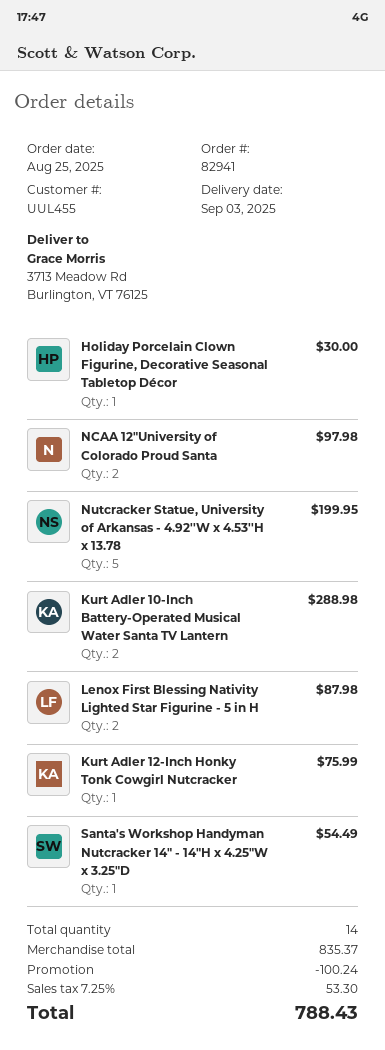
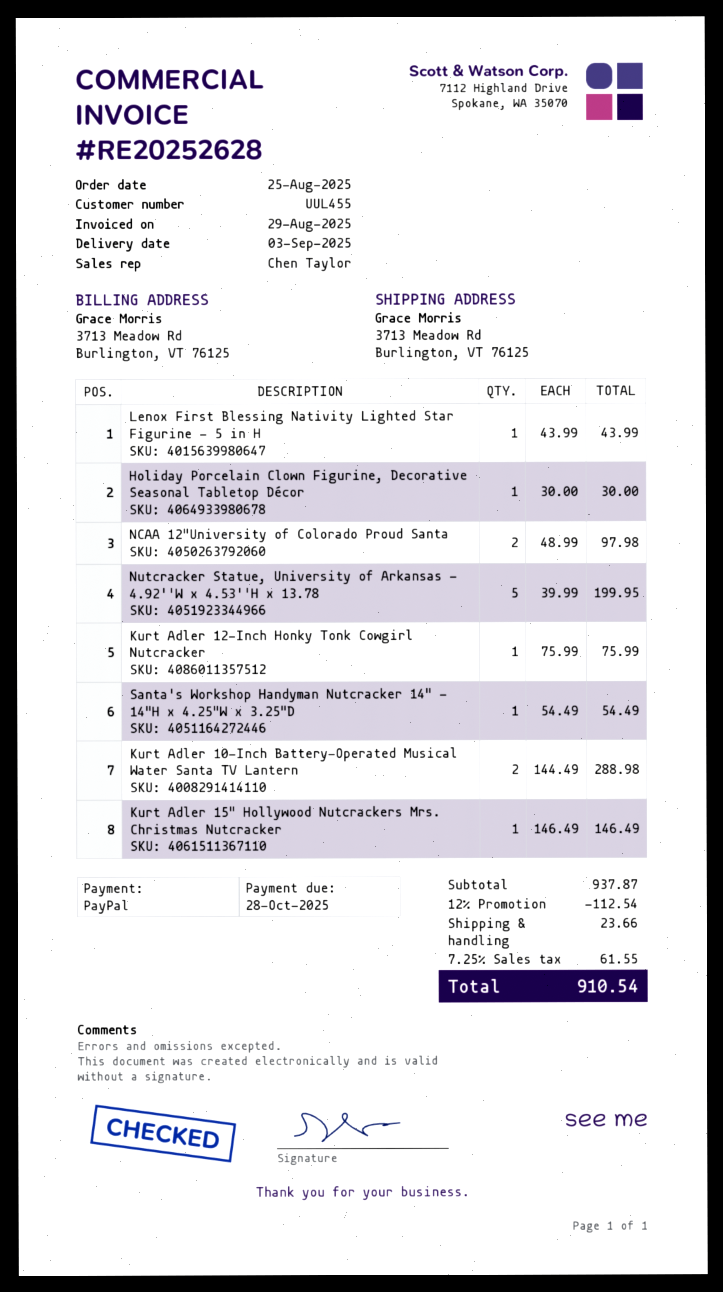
Lenox First Blessing Nativity Lighted Star Figurine - 5 in H: 2 for 87.98 -> 1 for 43.99
Kurt Adler 15" Hollywood Nutcrackers Mrs. Christmas Nutcracker: none -> 1 for 146.49
subtotal: 835.37 -> 937.87
discount: 100.24 -> 112.54
shipping: none -> 23.66
tax: 7.25% = 53.30 -> 7.25% = 61.55
total: 788.43 -> 910.54

